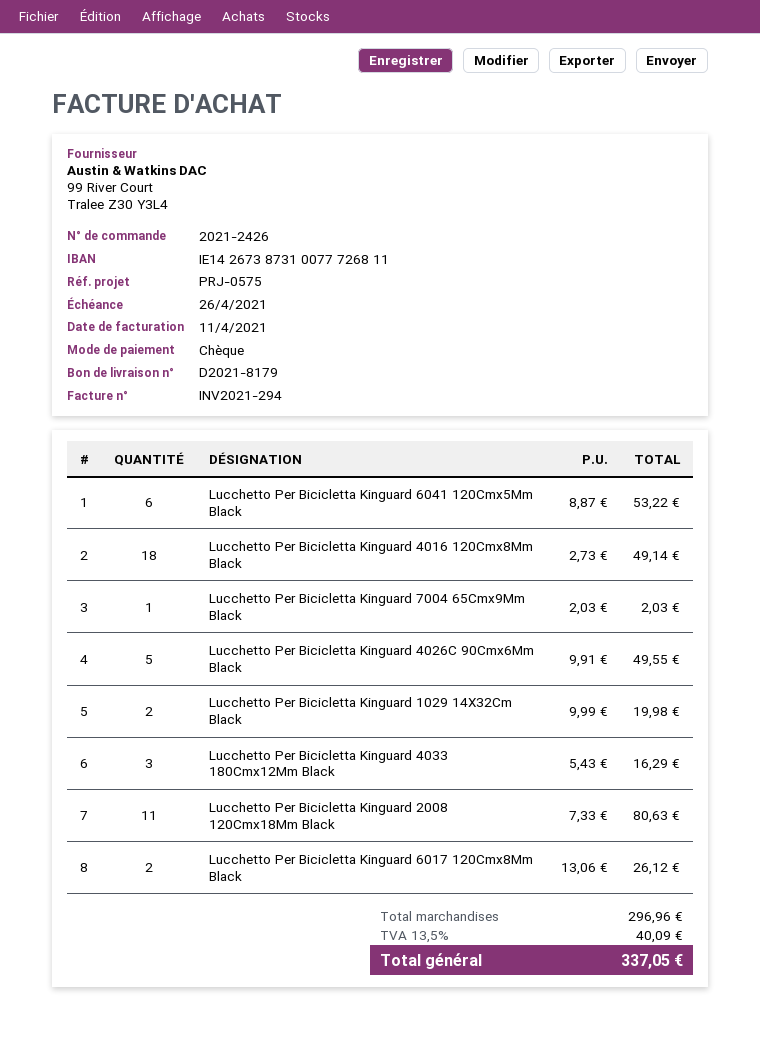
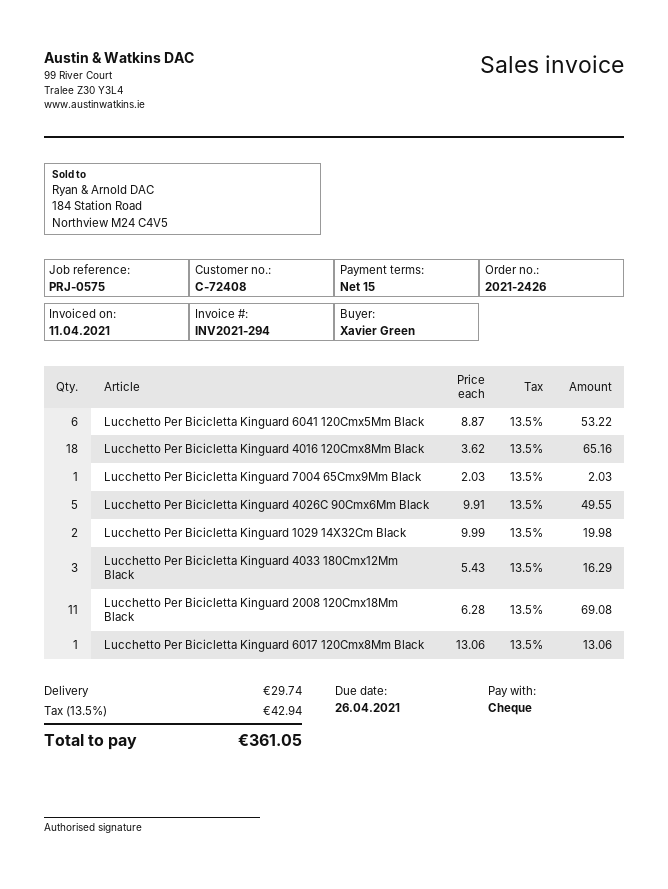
Lucchetto Per Bicicletta Kinguard 4016 120Cmx8Mm Black: 18 x 2.73 = 49.14 -> 18 x 3.62 = 65.16
Lucchetto Per Bicicletta Kinguard 2008 120Cmx18Mm Black: 11 x 7.33 = 80.63 -> 11 x 6.28 = 69.08
Lucchetto Per Bicicletta Kinguard 6017 120Cmx8Mm Black: 2 x 13.06 = 26.12 -> 1 x 13.06 = 13.06
shipping: none -> 29.74
tax: 13.5% = 40.09 -> 13.5% = 42.94
total: 337.05 -> 361.05

